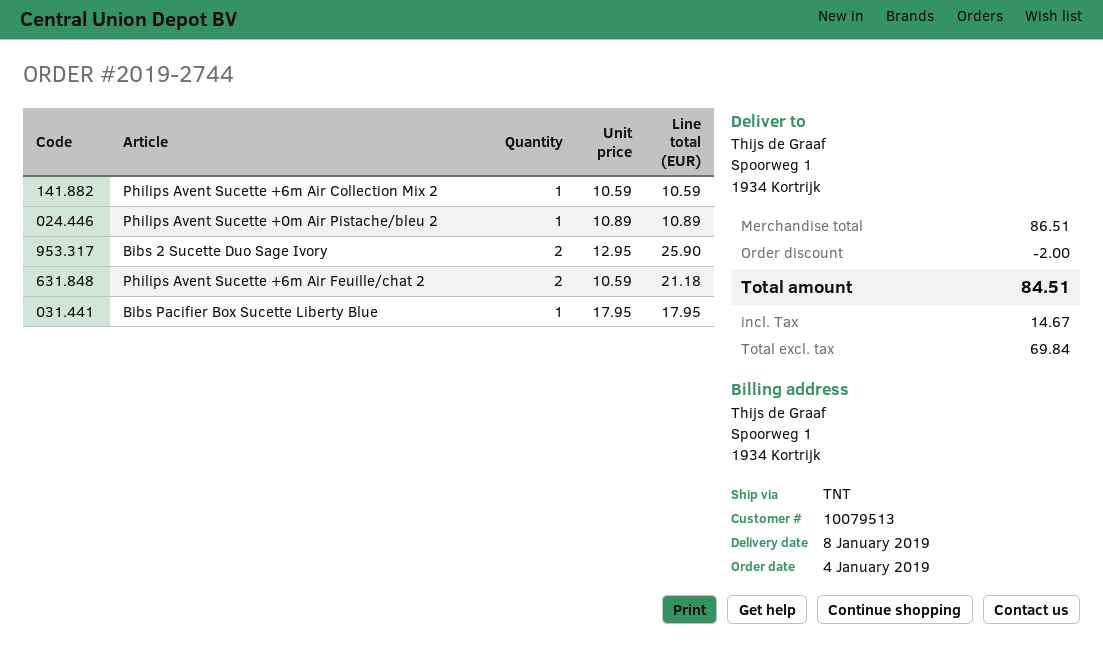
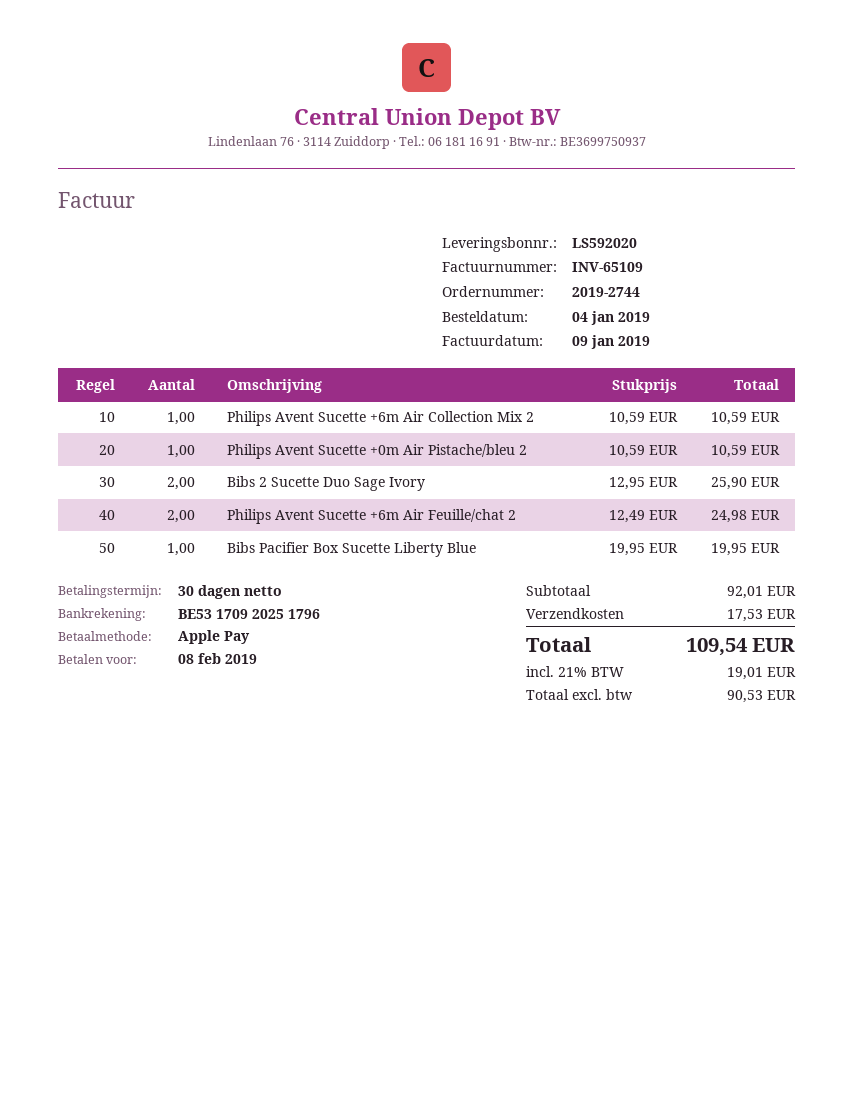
Philips Avent Sucette +0m Air Pistache/bleu 2: 1 x 10.89 = 10.89 -> 1 x 10.59 = 10.59
Philips Avent Sucette +6m Air Feuille/chat 2: 2 x 10.59 = 21.18 -> 2 x 12.49 = 24.98
Bibs Pacifier Box Sucette Liberty Blue: 1 x 17.95 = 17.95 -> 1 x 19.95 = 19.95
subtotal: 86.51 -> 92.01
discount: 2.00 -> none
shipping: none -> 17.53
net: 69.84 -> 90.53
tax: 14.67 -> 19.01
total: 84.51 -> 109.54

